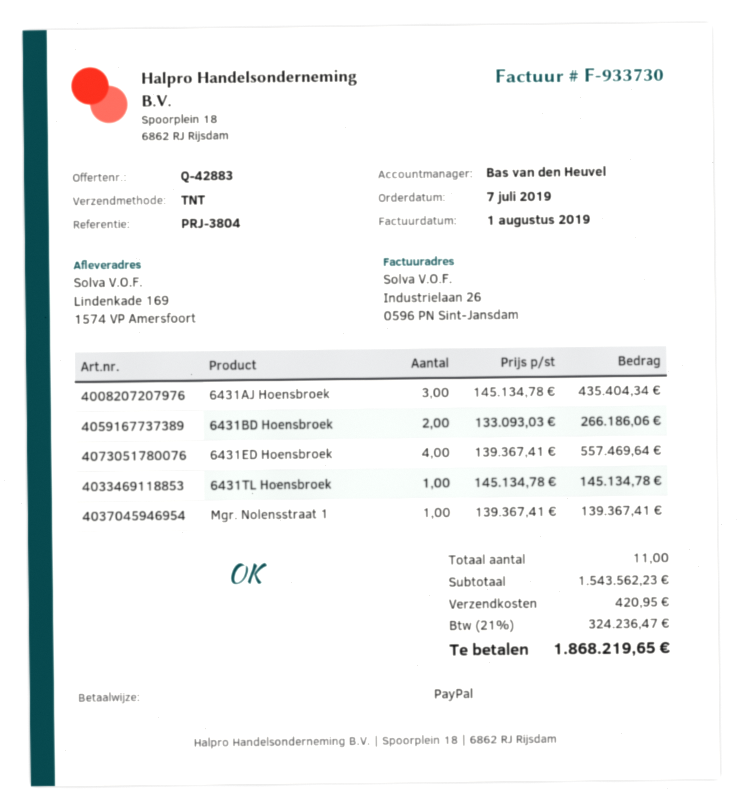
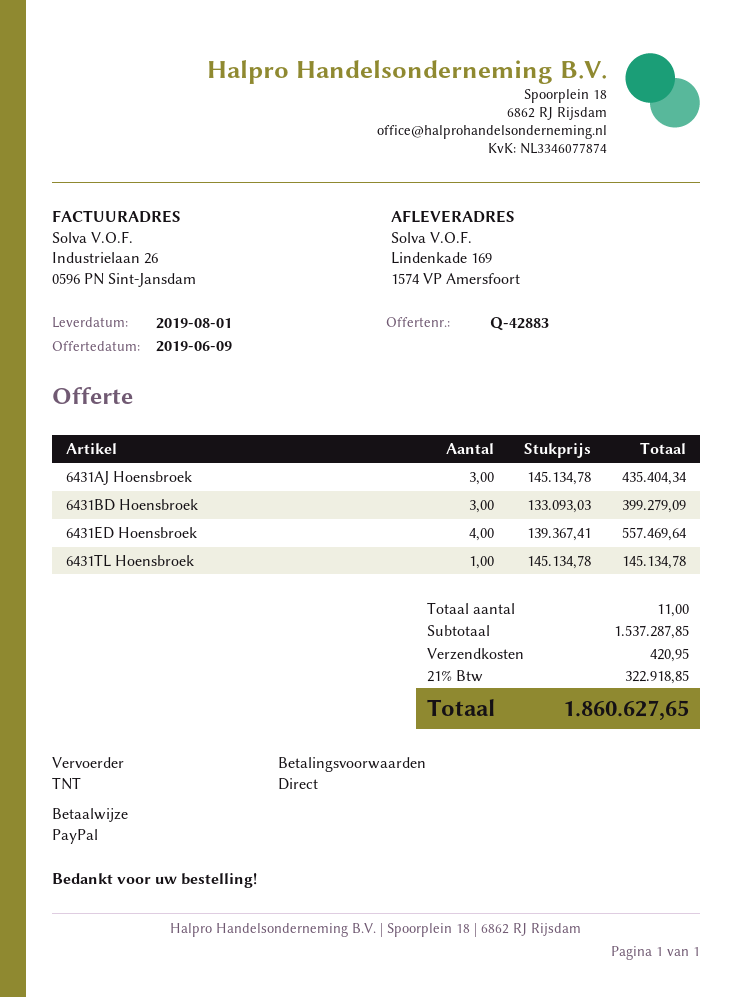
6431BD Hoensbroek: 2 x 133093.03 = 266186.06 -> 3 x 133093.03 = 399279.09
Mgr. Nolensstraat 1: 1 x 139367.41 = 139367.41 -> none
subtotal: 1543562.23 -> 1537287.85
tax: 21% = 324236.47 -> 21% = 322918.85
total: 1868219.65 -> 1860627.65

